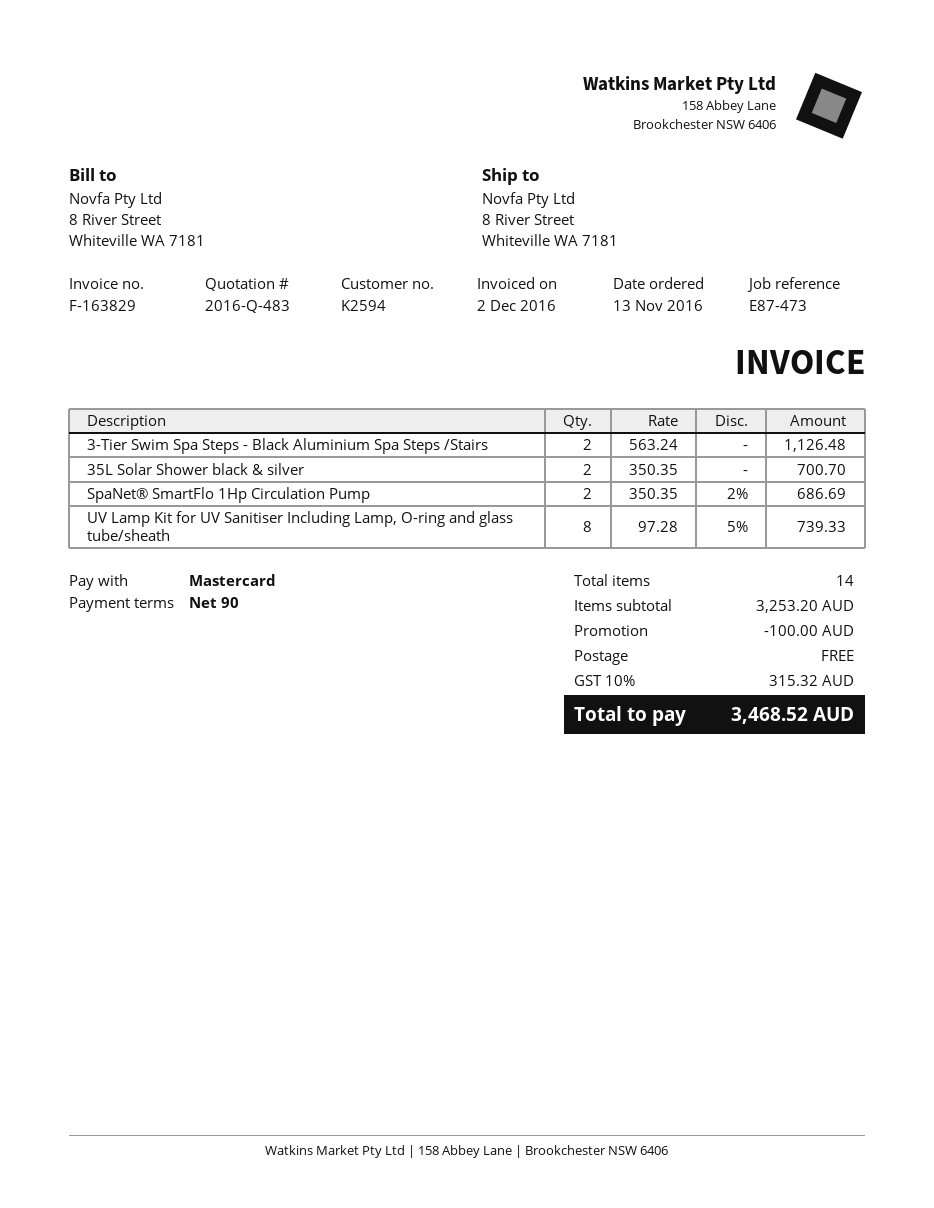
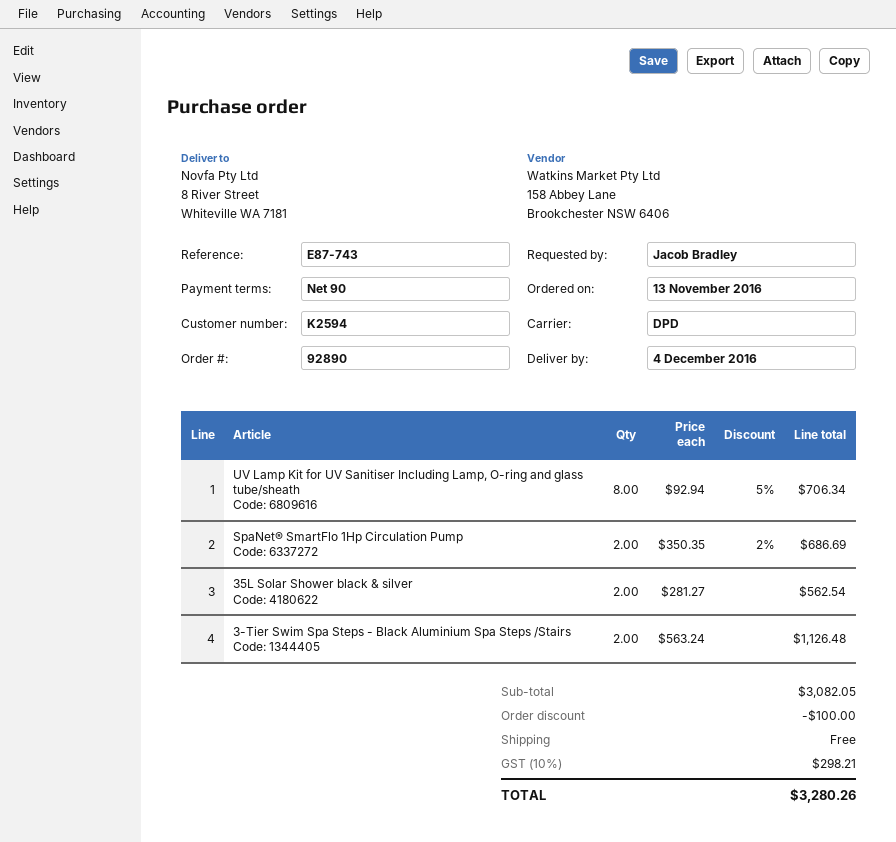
reference: E87-473 -> E87-743
35L Solar Shower black & silver: 2 x 350.35 = 700.70 -> 2 x 281.27 = 562.54
UV Lamp Kit for UV Sanitiser Including Lamp, O-ring and glass tube/sheath: 8 x 97.28 - 5% = 739.33 -> 8 x 92.94 - 5% = 706.34
subtotal: 3253.20 -> 3082.05
tax: 10% = 315.32 -> 10% = 298.21
total: 3468.52 -> 3280.26

